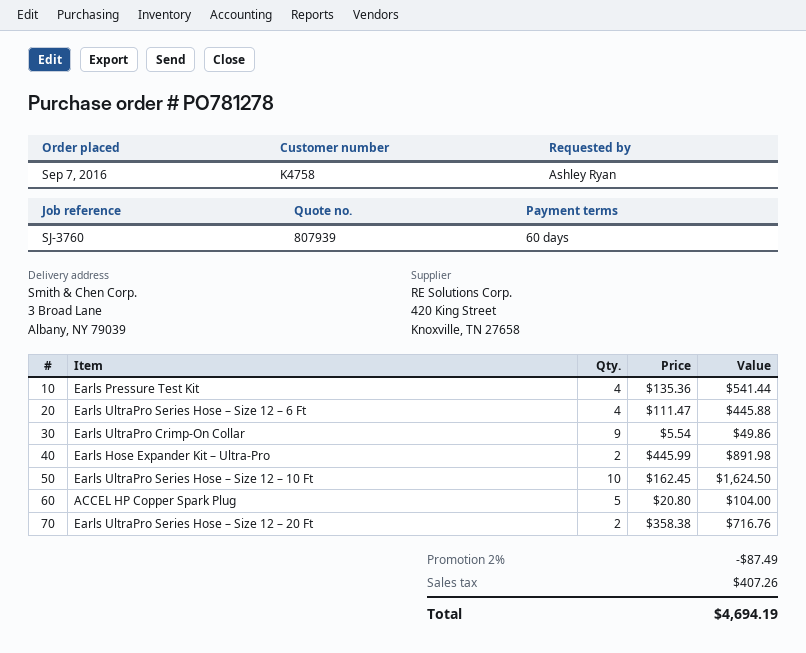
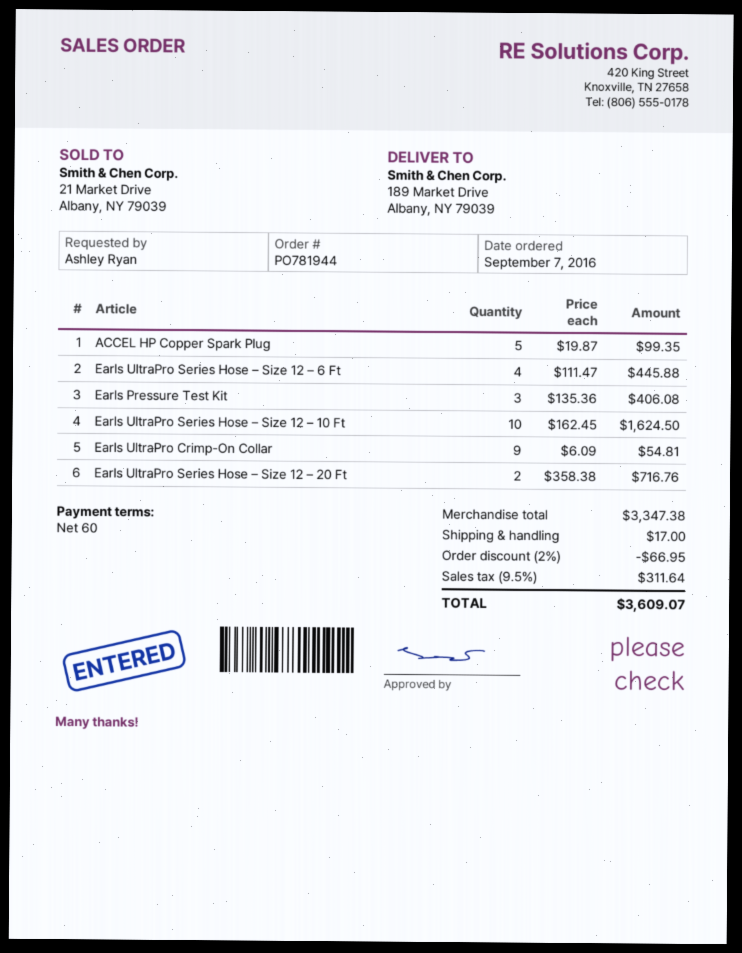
order number: PO781278 -> PO781944
ship to: 3 Broad Lane, Albany, NY 79039 -> 189 Market Drive, Albany, NY 79039
Earls Pressure Test Kit: 4 x 135.36 = 541.44 -> 3 x 135.36 = 406.08
Earls UltraPro Crimp-On Collar: 9 x 5.54 = 49.86 -> 9 x 6.09 = 54.81
Earls Hose Expander Kit – Ultra-Pro: 2 x 445.99 = 891.98 -> none
ACCEL HP Copper Spark Plug: 5 x 20.80 = 104.00 -> 5 x 19.87 = 99.35
discount: 2% = 87.49 -> 2% = 66.95
shipping: none -> 17.00
tax: 407.26 -> 311.64
total: 4694.19 -> 3609.07

